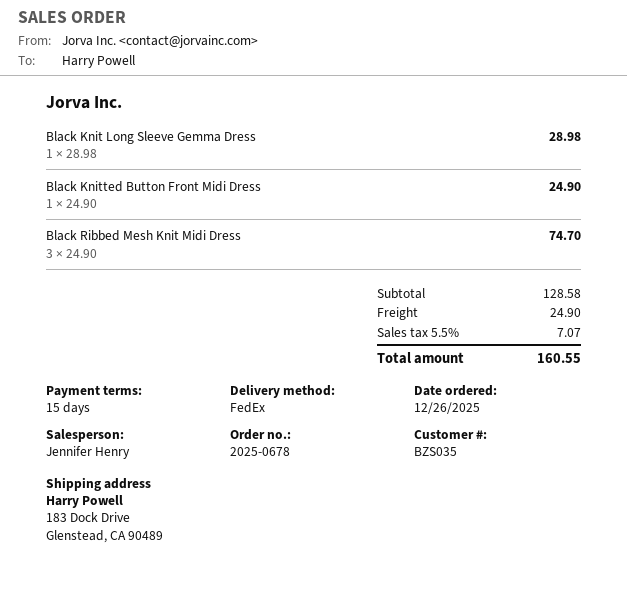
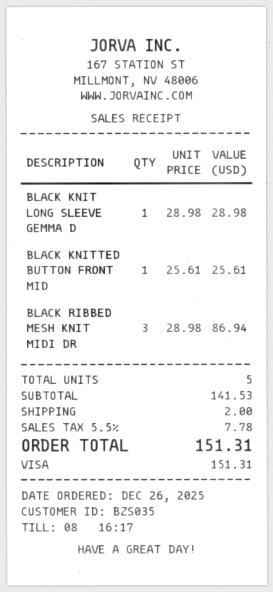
Black Knitted Button Front Midi Dress: 1 x 24.90 = 24.90 -> 1 x 25.61 = 25.61
Black Ribbed Mesh Knit Midi Dress: 3 x 24.90 = 74.70 -> 3 x 28.98 = 86.94
subtotal: 128.58 -> 141.53
shipping: 24.90 -> 2.00
tax: 5.5% = 7.07 -> 5.5% = 7.78
total: 160.55 -> 151.31

